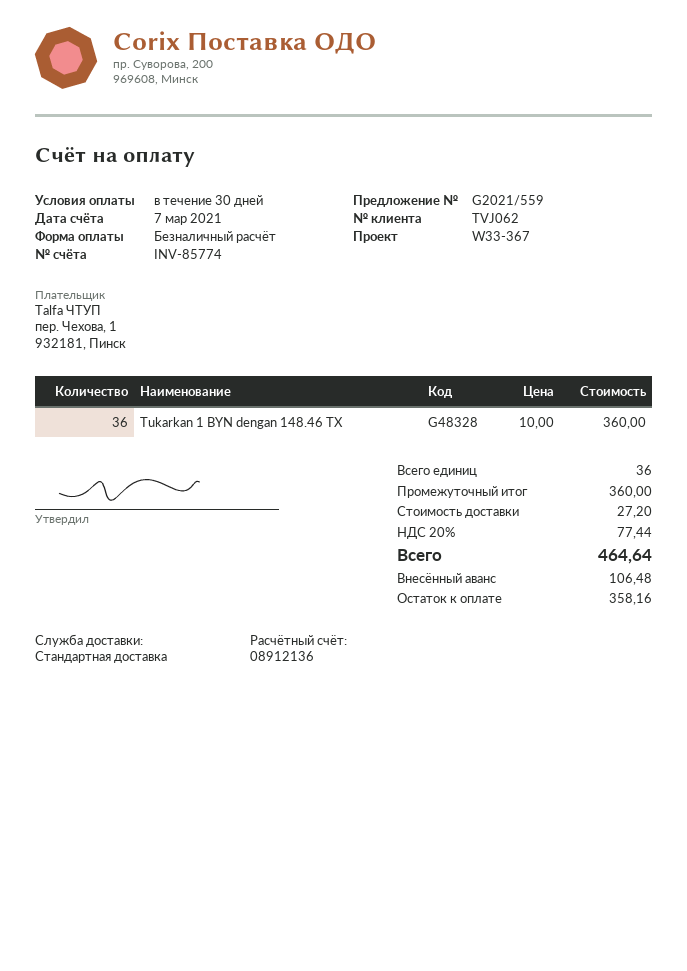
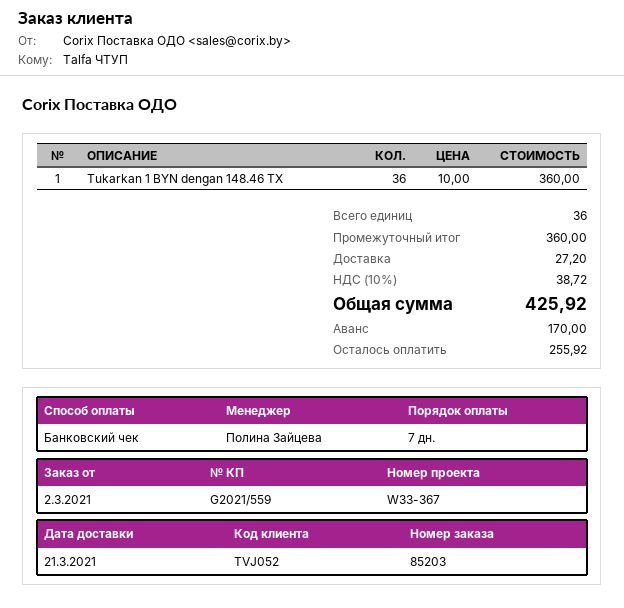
payment terms: 30 days -> 7 days
customer number: TVJ062 -> TVJ052
payment method: bank transfer -> cheque
tax: 20% = 77.44 -> 10% = 38.72
total: 464.64 -> 425.92
deposit: 106.48 -> 170.00
balance: 358.16 -> 255.92

